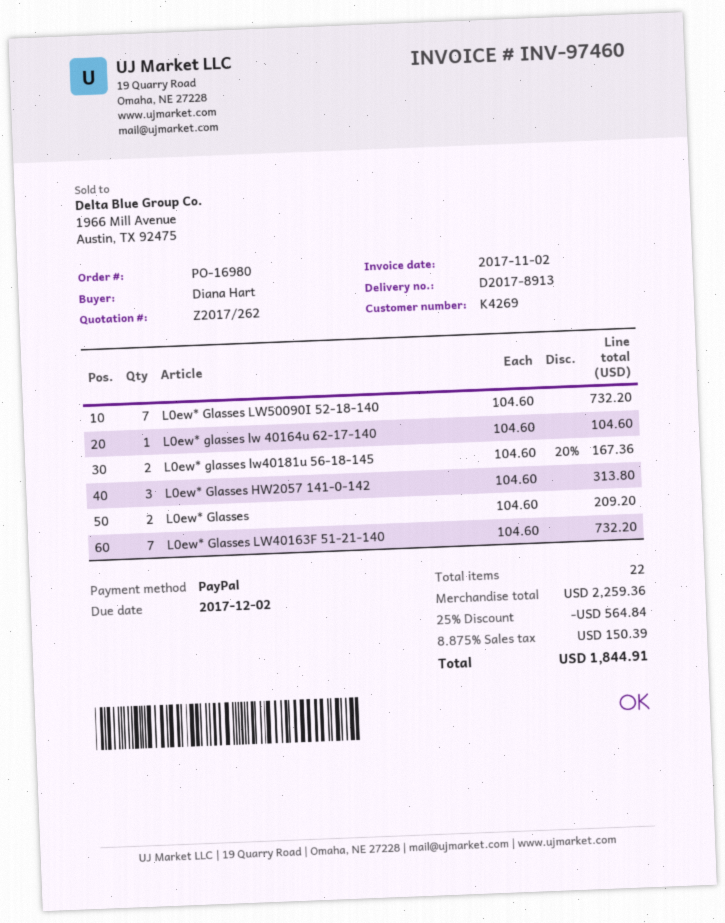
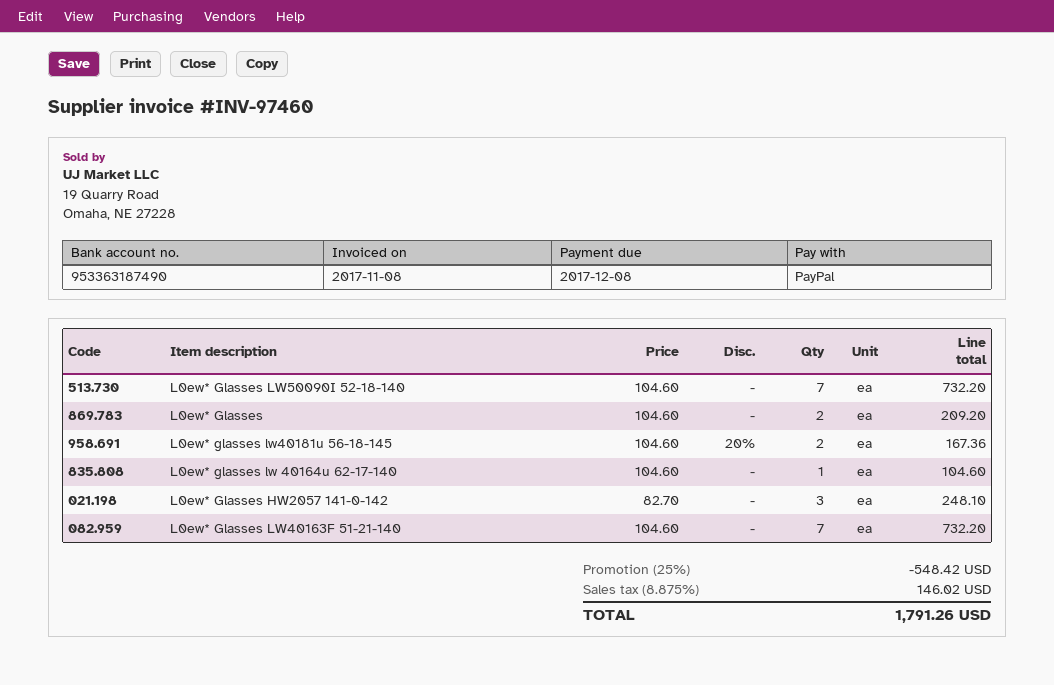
invoice date: 2017-11-02 -> 2017-11-08
due date: 2017-12-02 -> 2017-12-08
L0ew* Glasses HW2057 141-0-142: 3 x 104.60 = 313.80 -> 3 x 82.70 = 248.10
discount: 25% = 564.84 -> 25% = 548.42
tax: 8.875% = 150.39 -> 8.875% = 146.02
total: 1844.91 -> 1791.26

